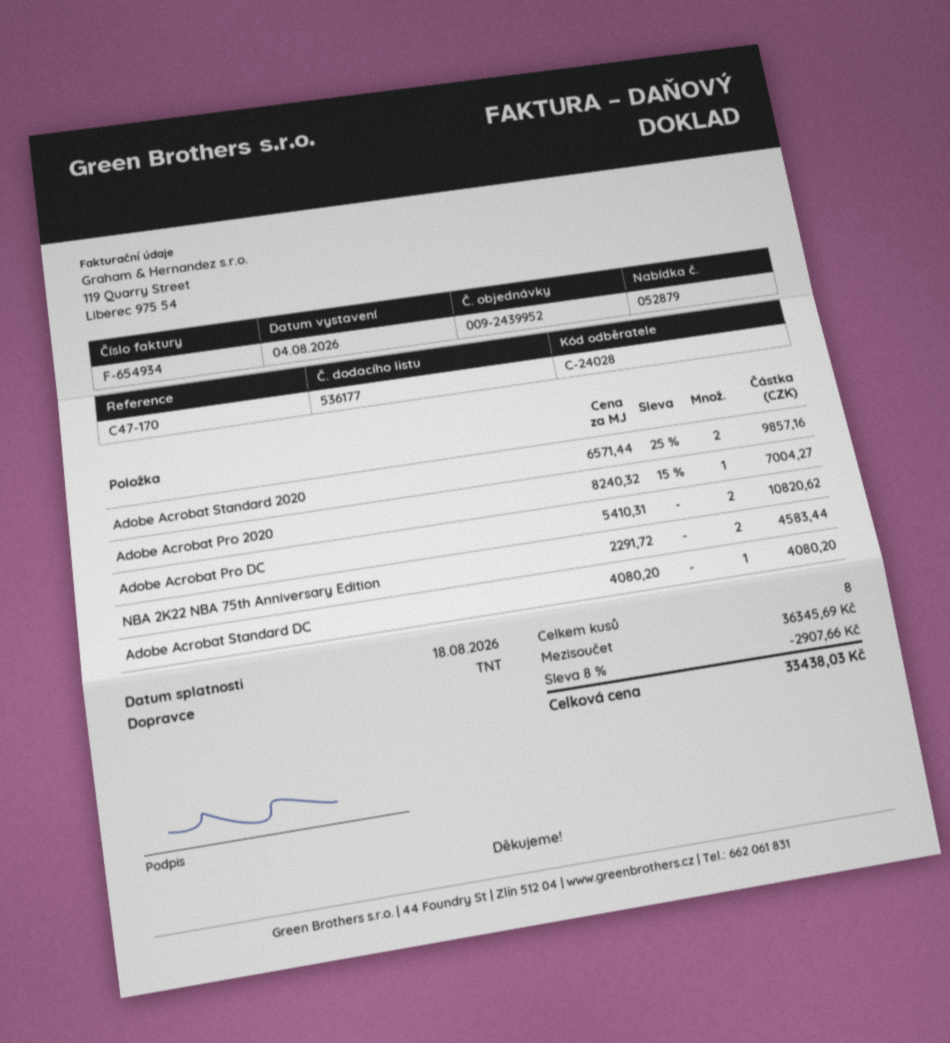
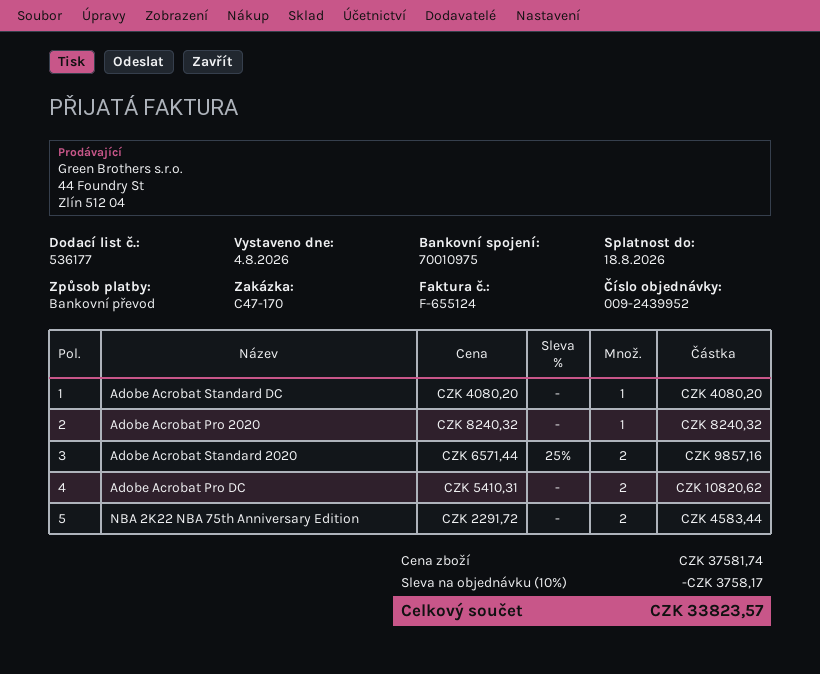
invoice number: F-654934 -> F-655124
Adobe Acrobat Pro 2020: 1 x 8240.32 - 15% = 7004.27 -> 1 x 8240.32 = 8240.32
subtotal: 36345.69 -> 37581.74
discount: 8% = 2907.66 -> 10% = 3758.17
total: 33438.03 -> 33823.57

